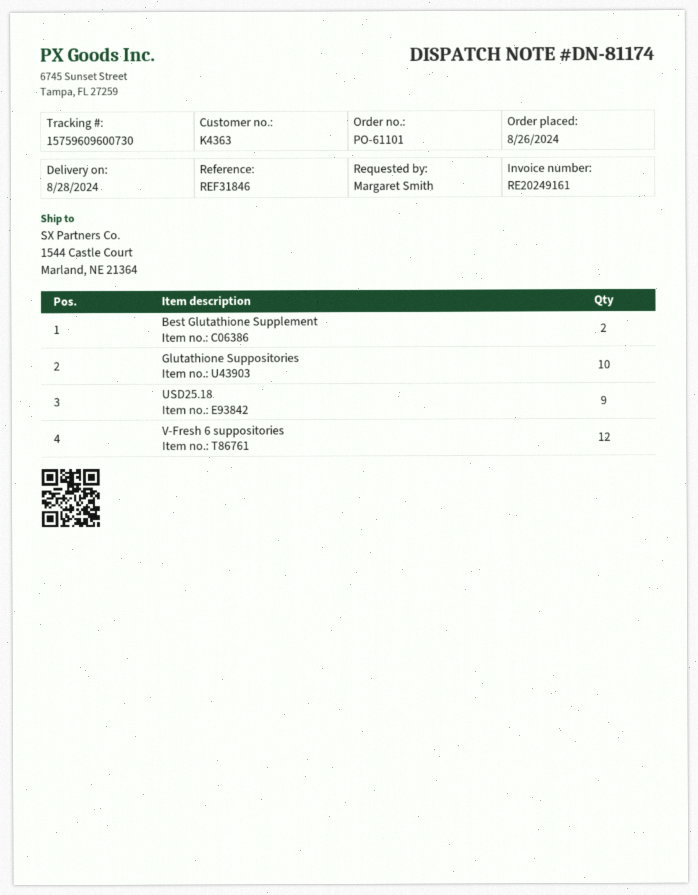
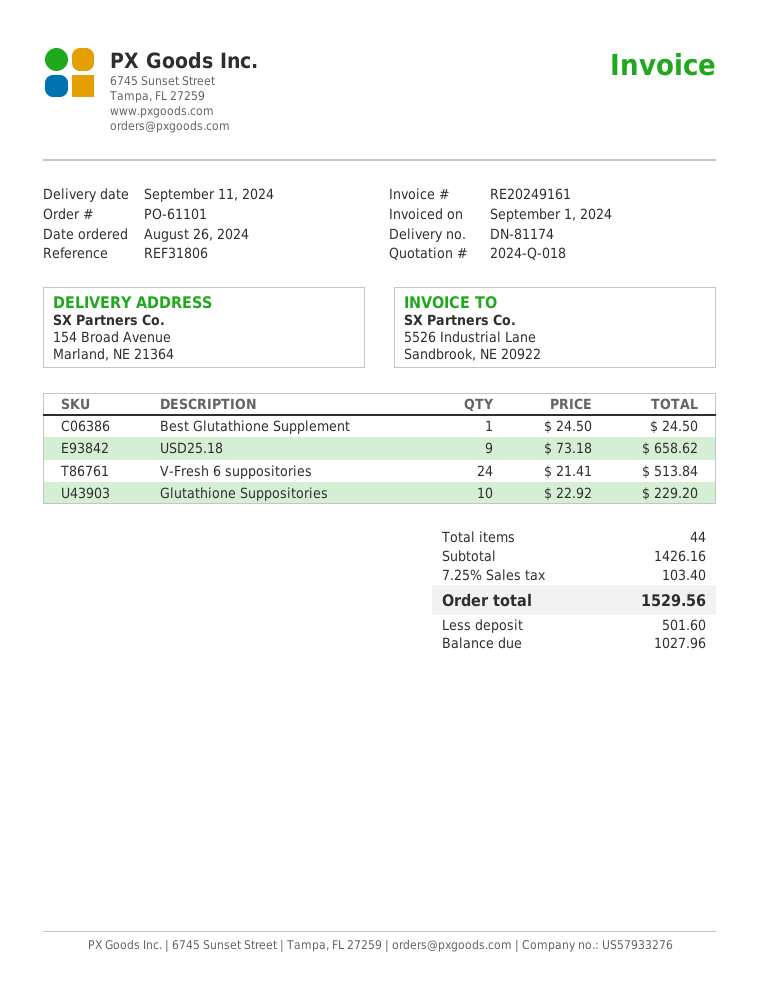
delivery date: 2024-08-28 -> 2024-09-11
reference: REF31846 -> REF31806
ship to: 1544 Castle Court, Marland, NE 21364 -> 154 Broad Avenue, Marland, NE 21364
Best Glutathione Supplement: 2 -> 1
V-Fresh 6 suppositories: 12 -> 24

